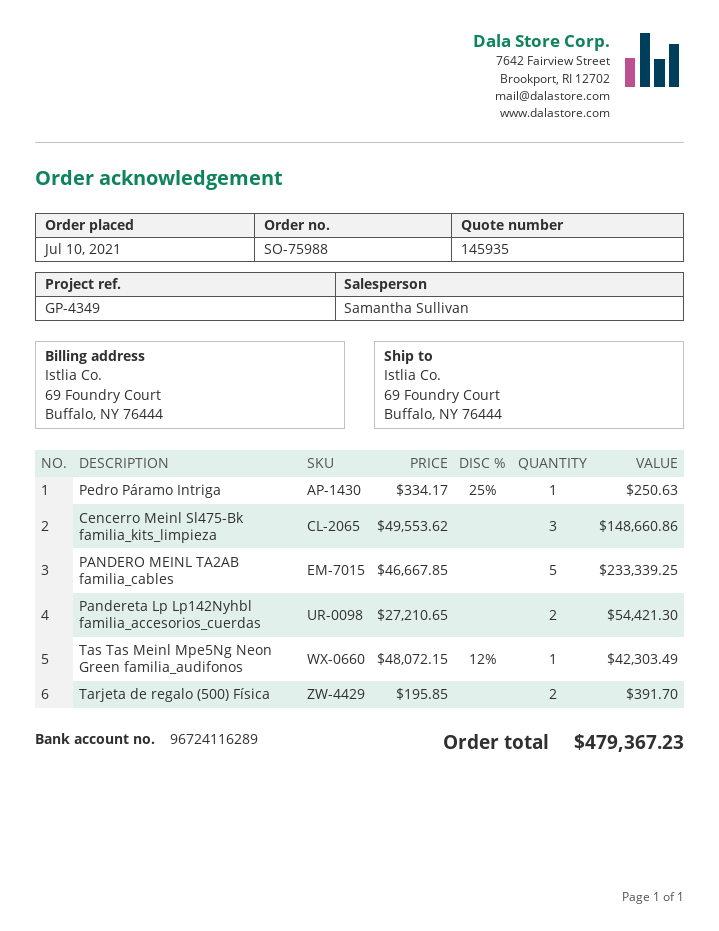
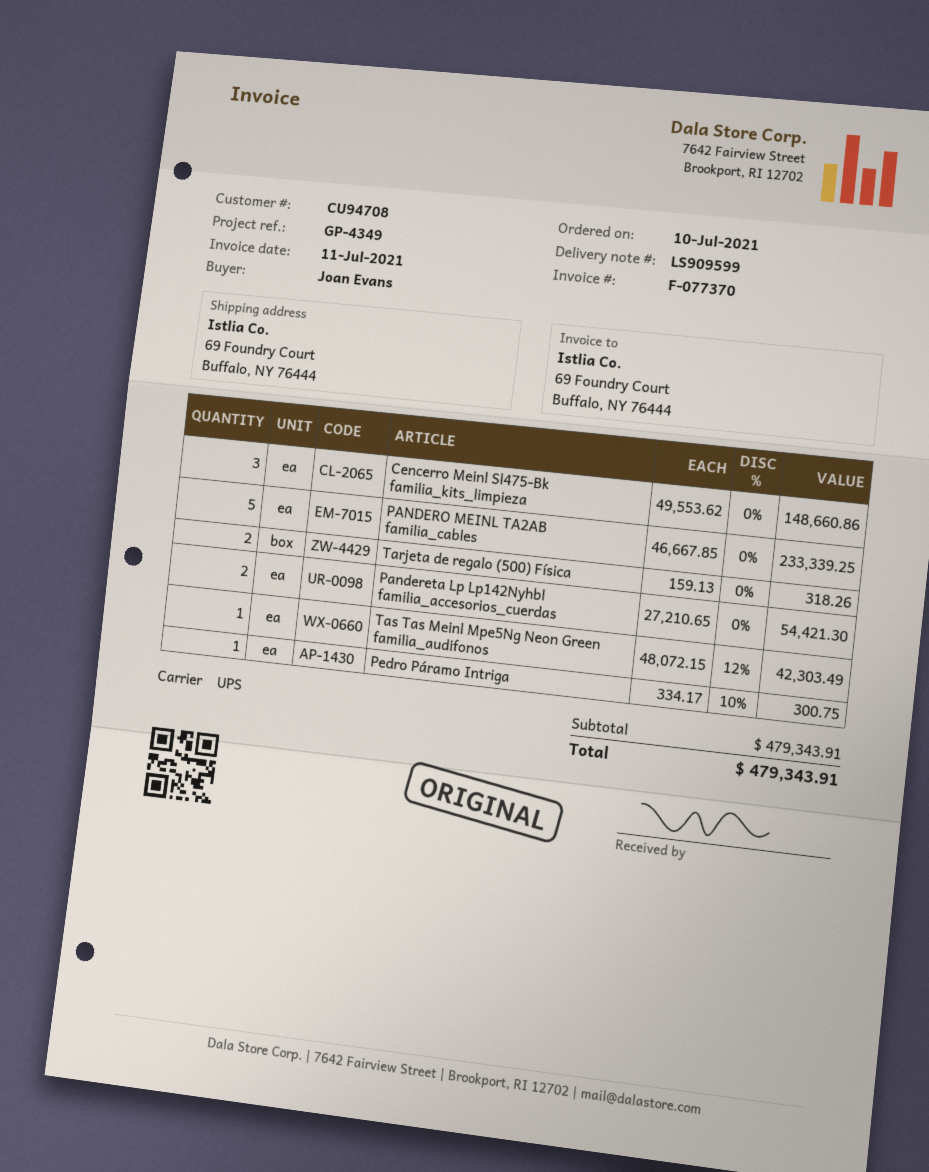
Pedro Páramo Intriga: 1 x 334.17 - 25% = 250.63 -> 1 x 334.17 - 10% = 300.75
Tarjeta de regalo (500) Física: 2 x 195.85 = 391.70 -> 2 x 159.13 = 318.26
total: 479367.23 -> 479343.91

